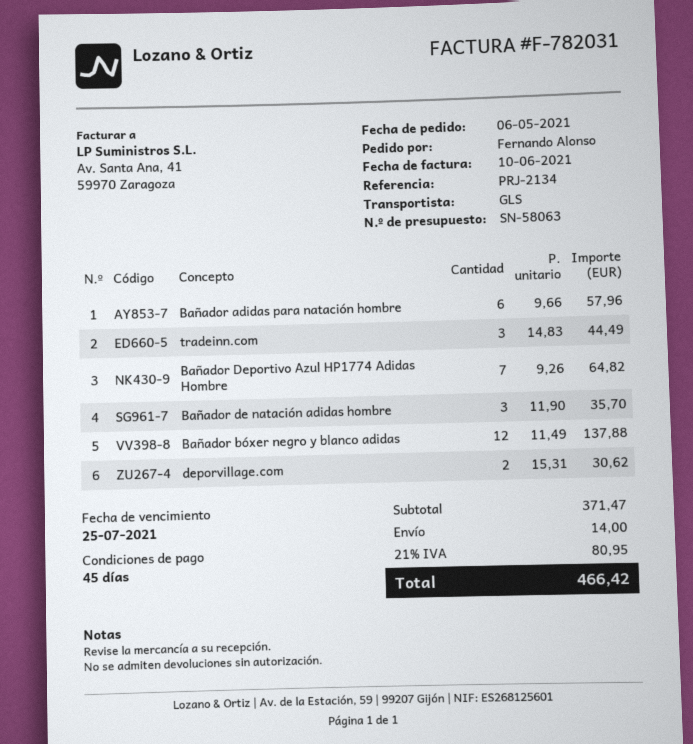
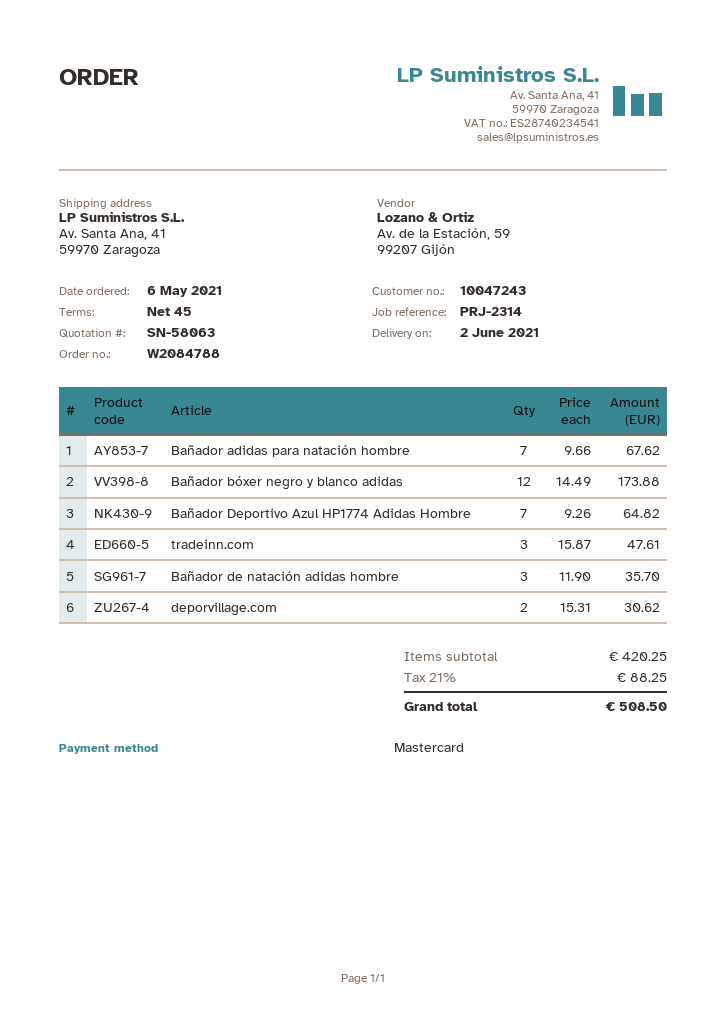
reference: PRJ-2134 -> PRJ-2314
Bañador adidas para natación hombre: 6 x 9.66 = 57.96 -> 7 x 9.66 = 67.62
tradeinn.com: 3 x 14.83 = 44.49 -> 3 x 15.87 = 47.61
Bañador bóxer negro y blanco adidas: 12 x 11.49 = 137.88 -> 12 x 14.49 = 173.88
subtotal: 371.47 -> 420.25
shipping: 14.00 -> none
tax: 21% = 80.95 -> 21% = 88.25
total: 466.42 -> 508.50

